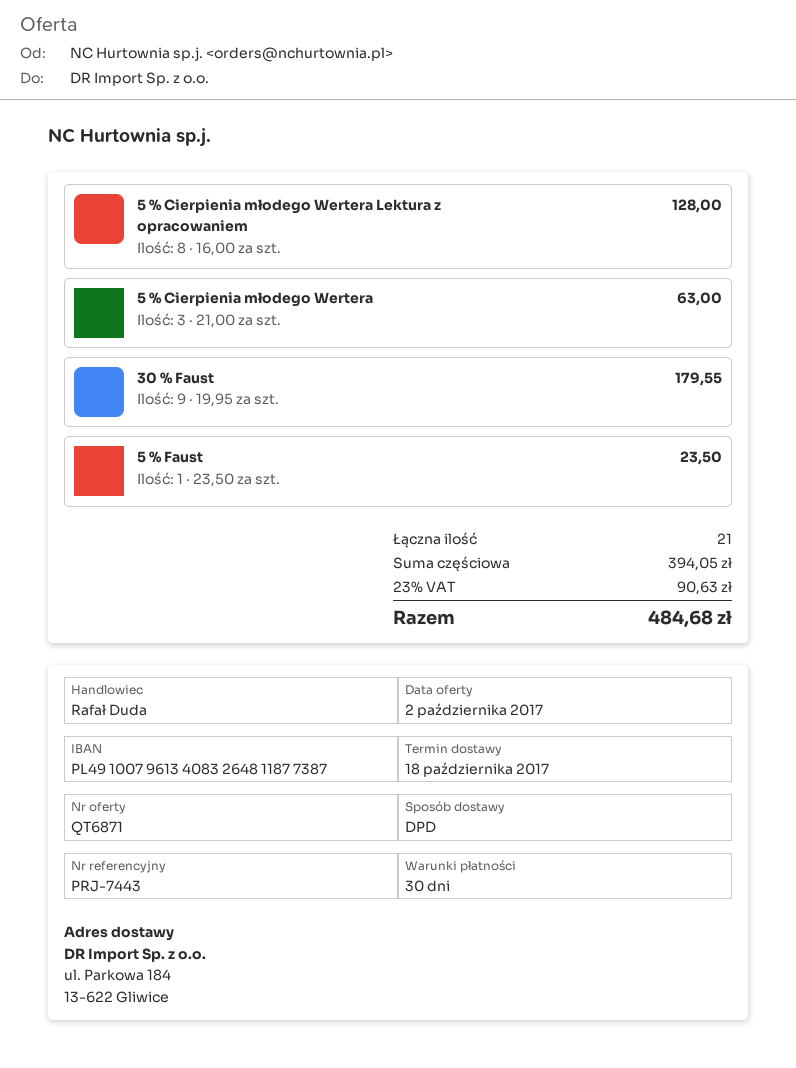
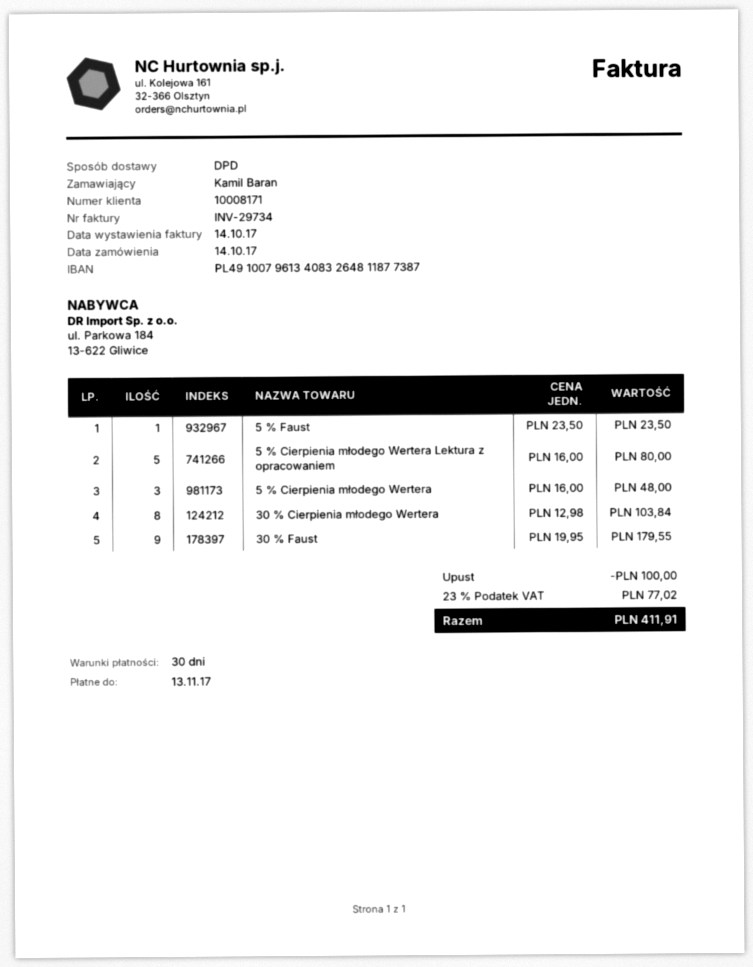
5 % Cierpienia młodego Wertera Lektura z opracowaniem: 8 x 16.00 = 128.00 -> 5 x 16.00 = 80.00
5 % Cierpienia młodego Wertera: 3 x 21.00 = 63.00 -> 3 x 16.00 = 48.00
30 % Cierpienia młodego Wertera: none -> 8 x 12.98 = 103.84
discount: none -> 100.00
tax: 23% = 90.63 -> 23% = 77.02
total: 484.68 -> 411.91

